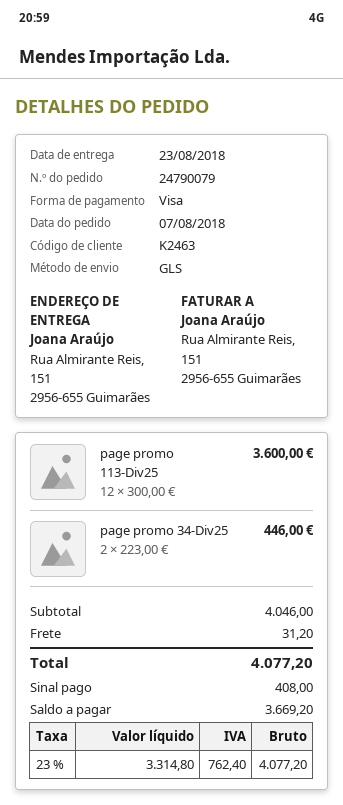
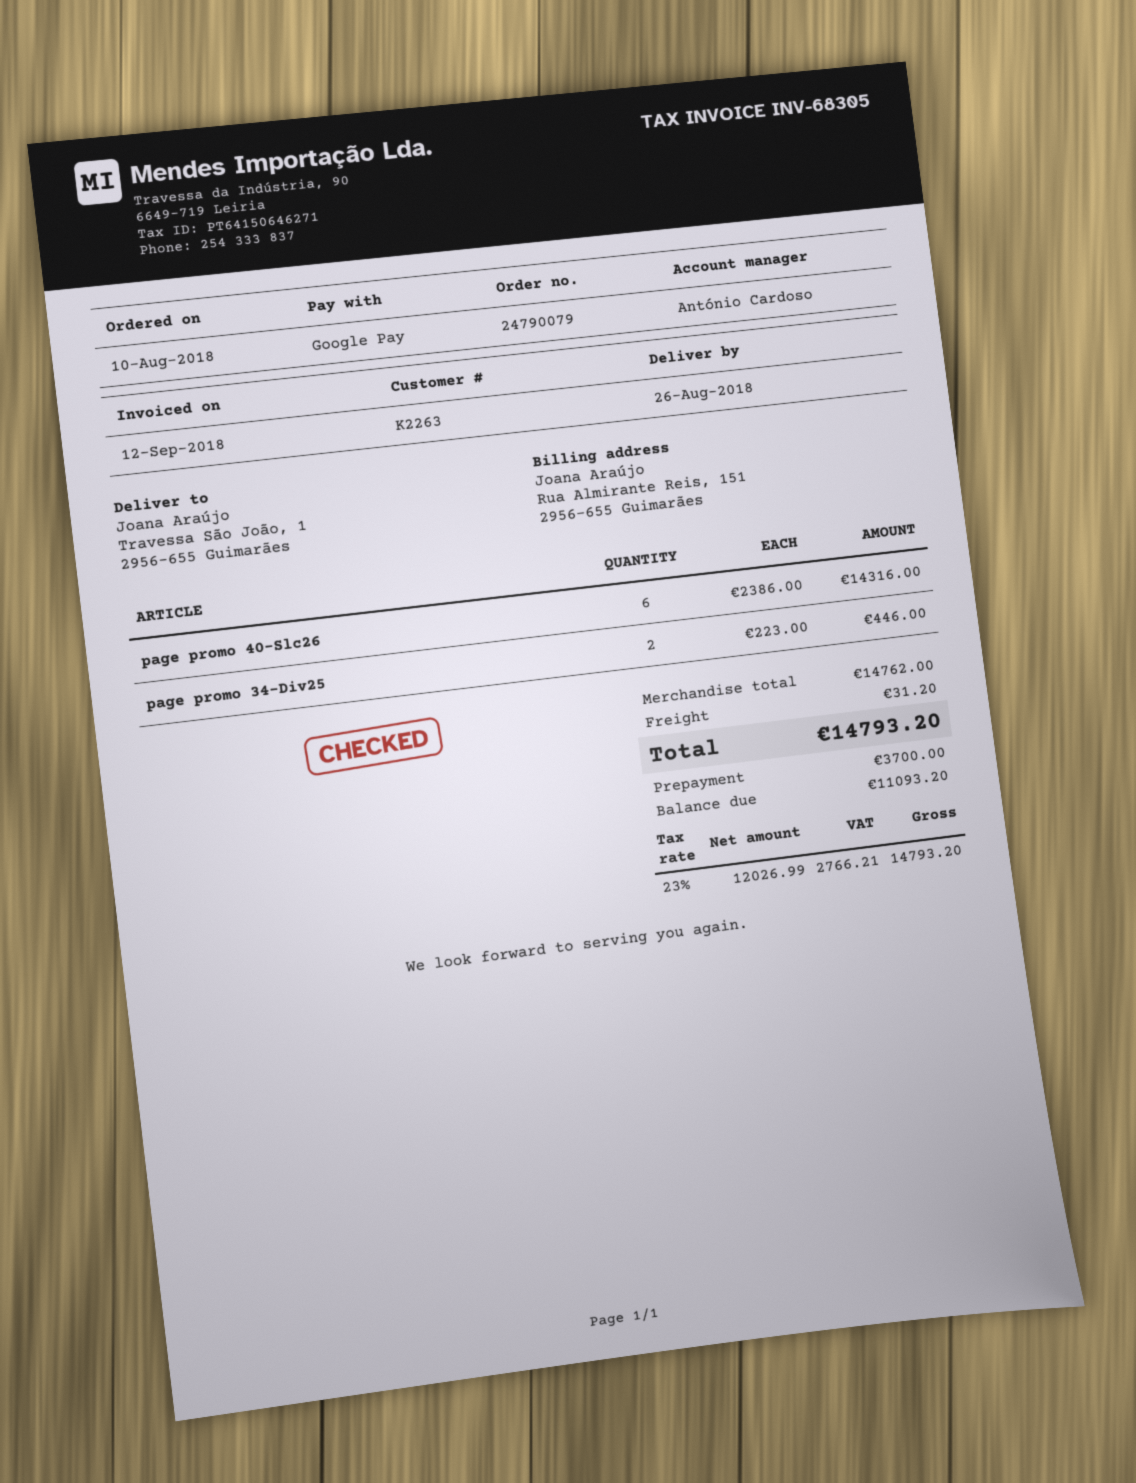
order date: 2018-08-07 -> 2018-08-10
delivery date: 2018-08-23 -> 2018-08-26
customer number: K2463 -> K2263
payment method: Visa -> Google Pay
ship to: Rua Almirante Reis, 151, 2956-655 Guimarães -> Travessa São João, 1, 2956-655 Guimarães
page promo 113-Div25: 12 x 300.00 = 3600.00 -> none
page promo 40-Slc26: none -> 6 x 2386.00 = 14316.00
subtotal: 4046.00 -> 14762.00
net: 3314.80 -> 12026.99
tax: 23% = 762.40 -> 23% = 2766.21
total: 4077.20 -> 14793.20
deposit: 408.00 -> 3700.00
balance: 3669.20 -> 11093.20

